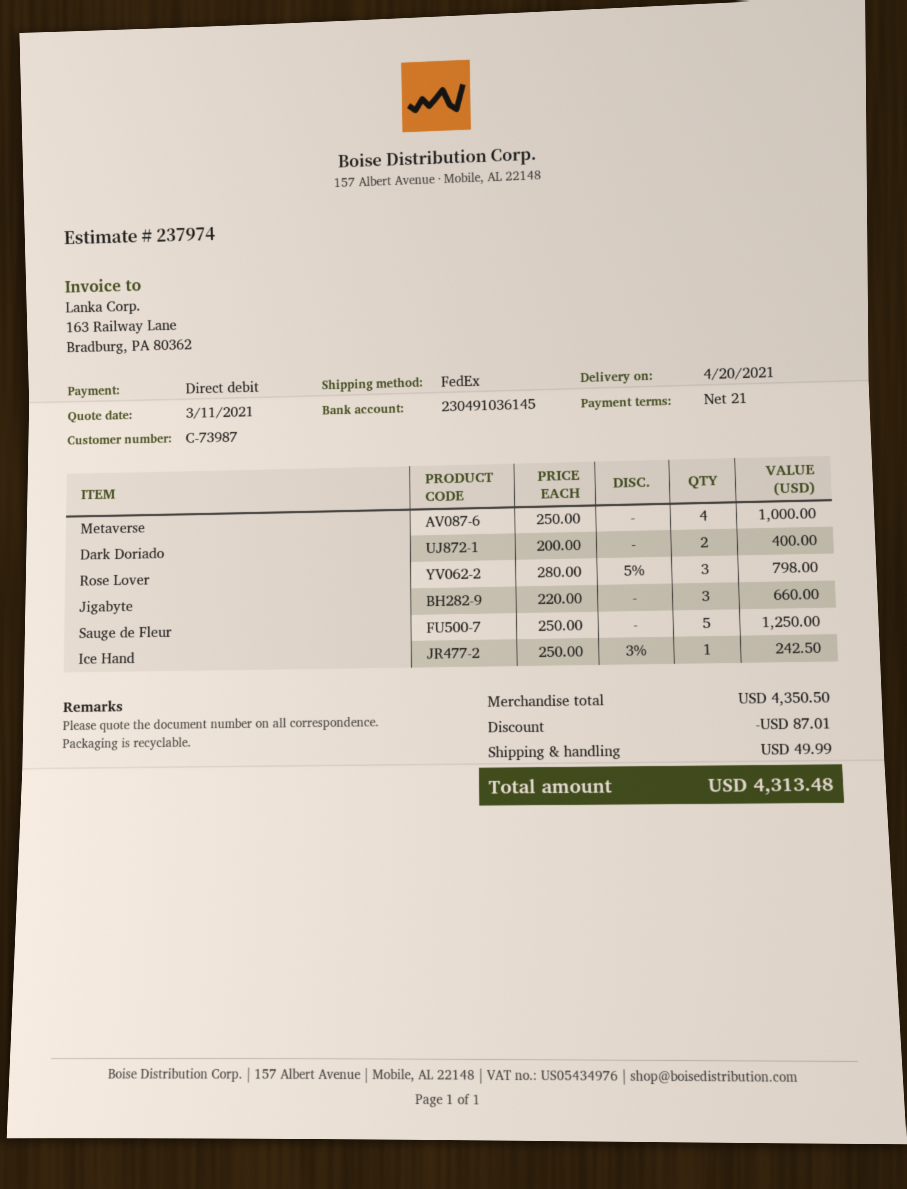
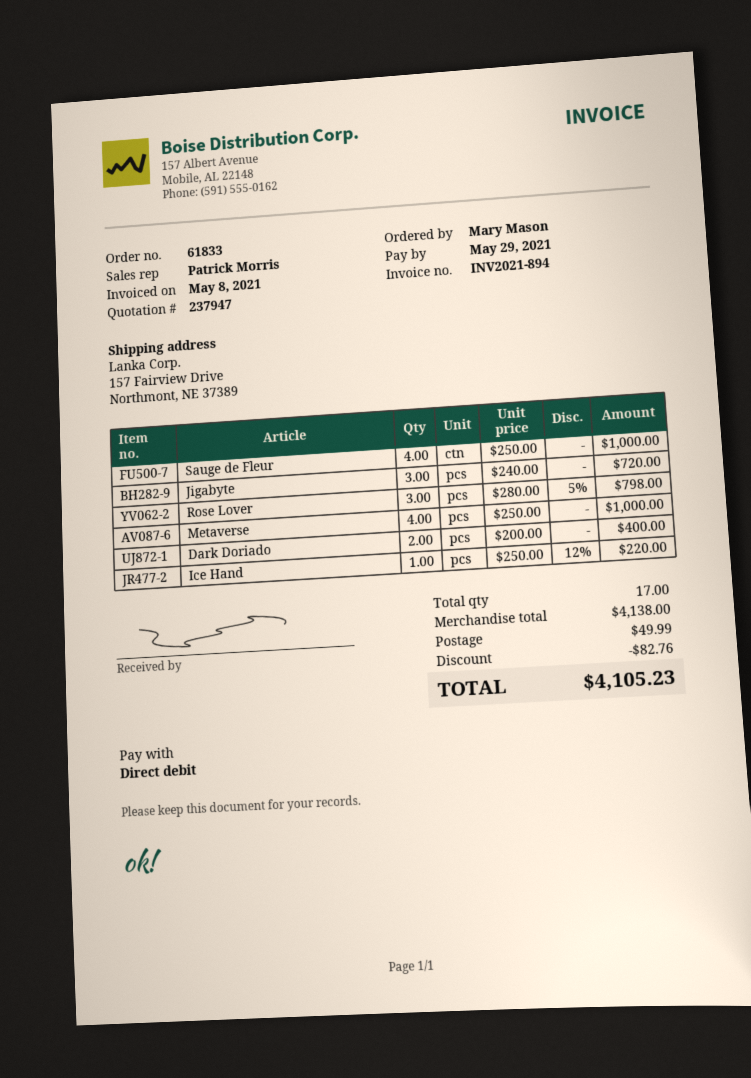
quote number: 237974 -> 237947
Jigabyte: 3 x 220.00 = 660.00 -> 3 x 240.00 = 720.00
Sauge de Fleur: 5 x 250.00 = 1250.00 -> 4 x 250.00 = 1000.00
Ice Hand: 1 x 250.00 - 3% = 242.50 -> 1 x 250.00 - 12% = 220.00
subtotal: 4350.50 -> 4138.00
discount: 87.01 -> 82.76
total: 4313.48 -> 4105.23

